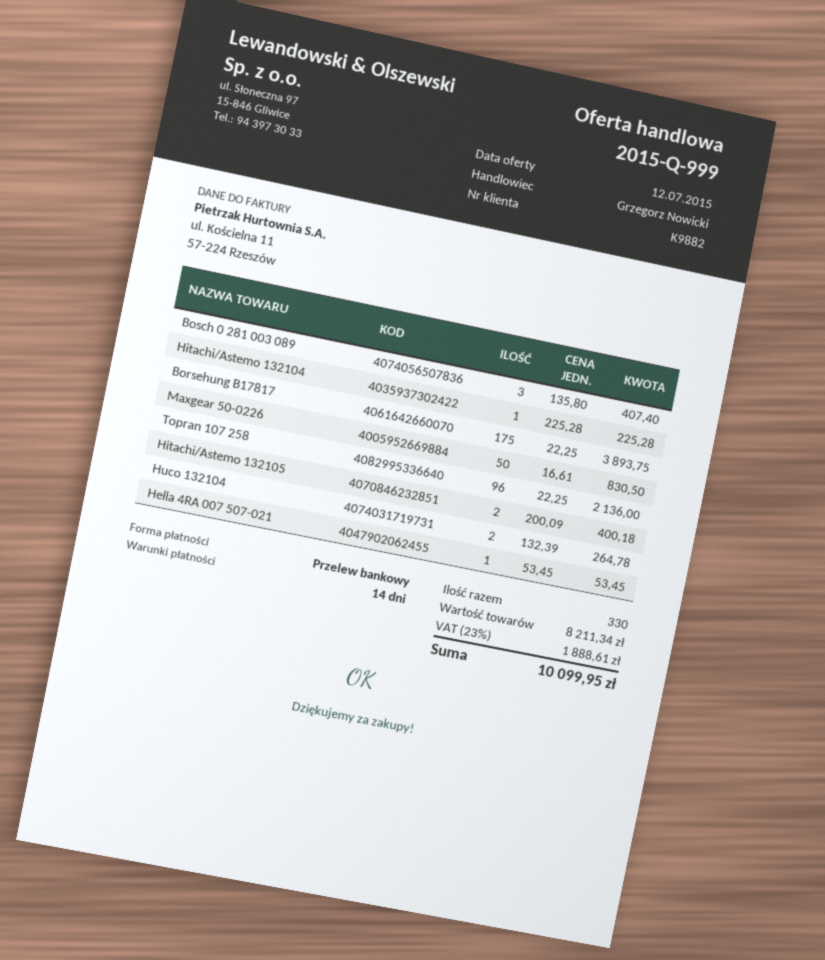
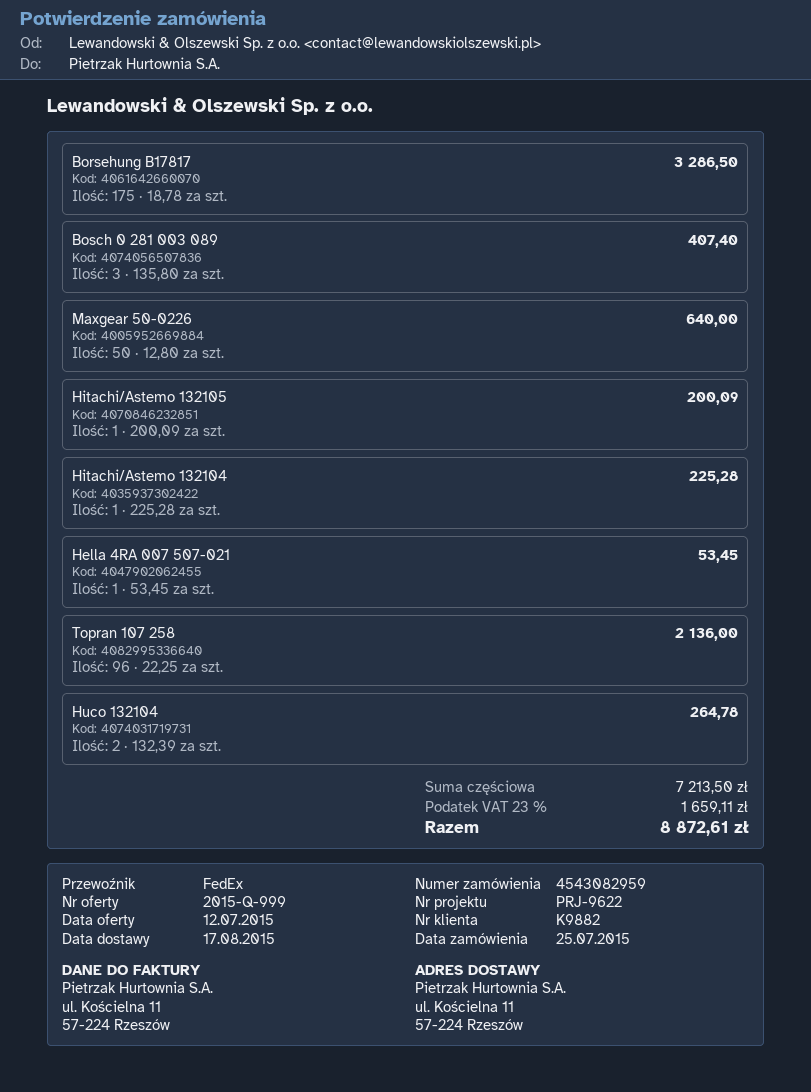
Borsehung B17817: 175 x 22.25 = 3893.75 -> 175 x 18.78 = 3286.50
Maxgear 50-0226: 50 x 16.61 = 830.50 -> 50 x 12.80 = 640.00
Hitachi/Astemo 132105: 2 x 200.09 = 400.18 -> 1 x 200.09 = 200.09
subtotal: 8211.34 -> 7213.50
tax: 23% = 1888.61 -> 23% = 1659.11
total: 10099.95 -> 8872.61

